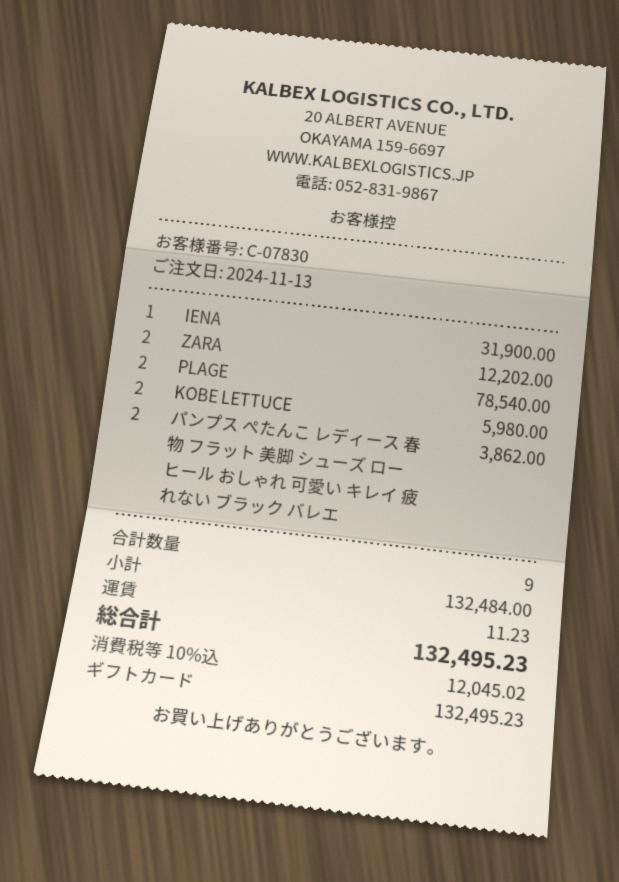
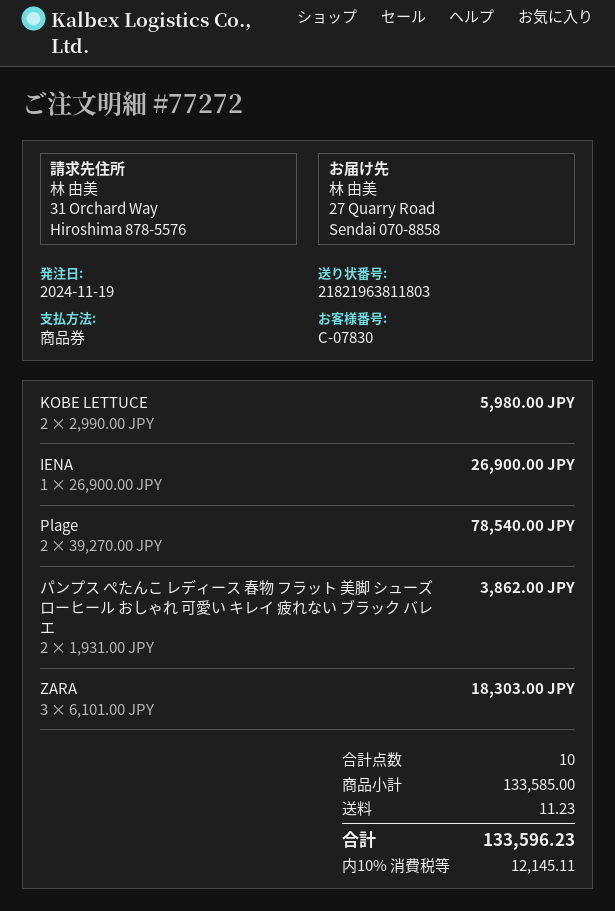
order date: 2024-11-13 -> 2024-11-19
IENA: 1 for 31900.00 -> 1 for 26900.00
ZARA: 2 for 12202.00 -> 3 for 18303.00
total quantity: 9 -> 10
subtotal: 132484.00 -> 133585.00
tax: 10% = 12045.02 -> 10% = 12145.11
total: 132495.23 -> 133596.23

